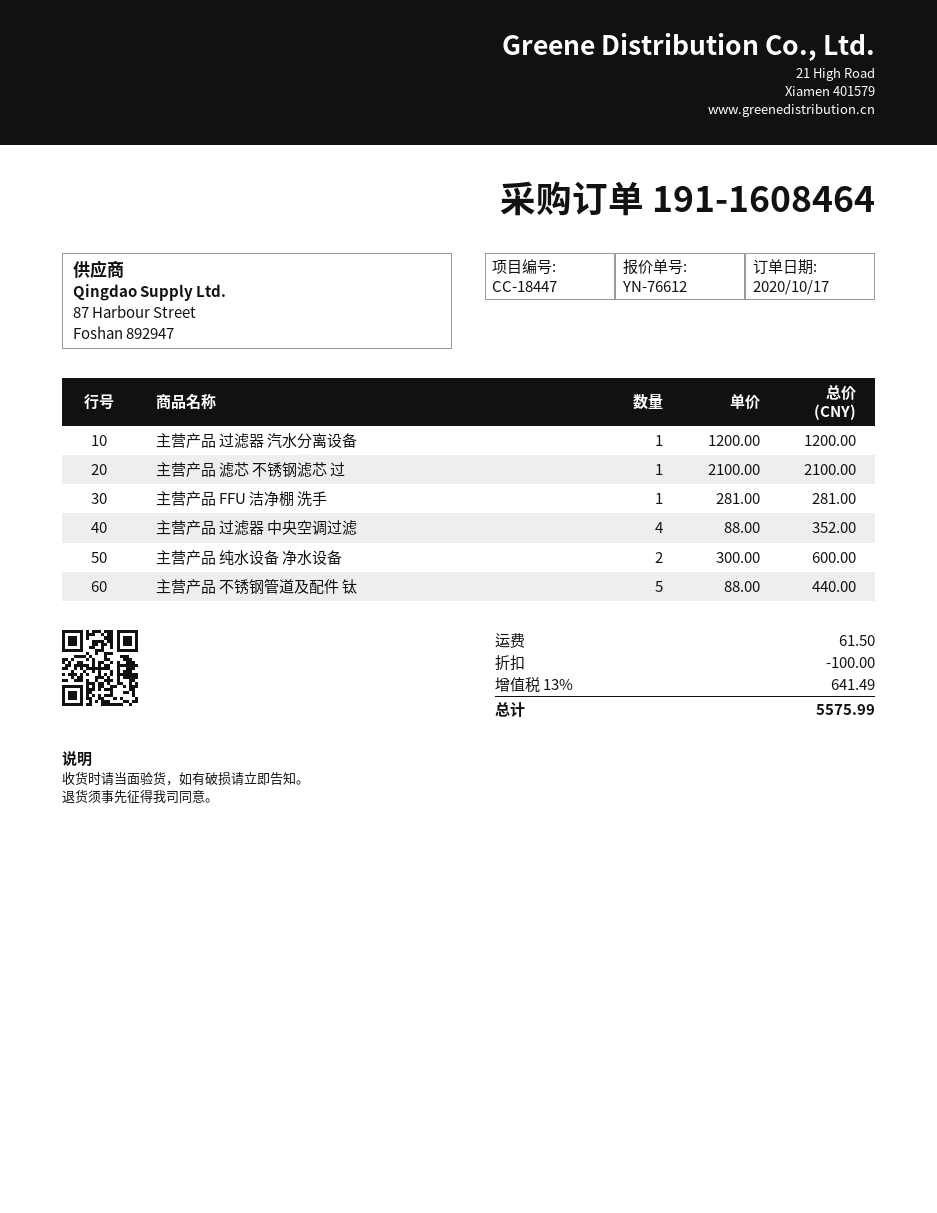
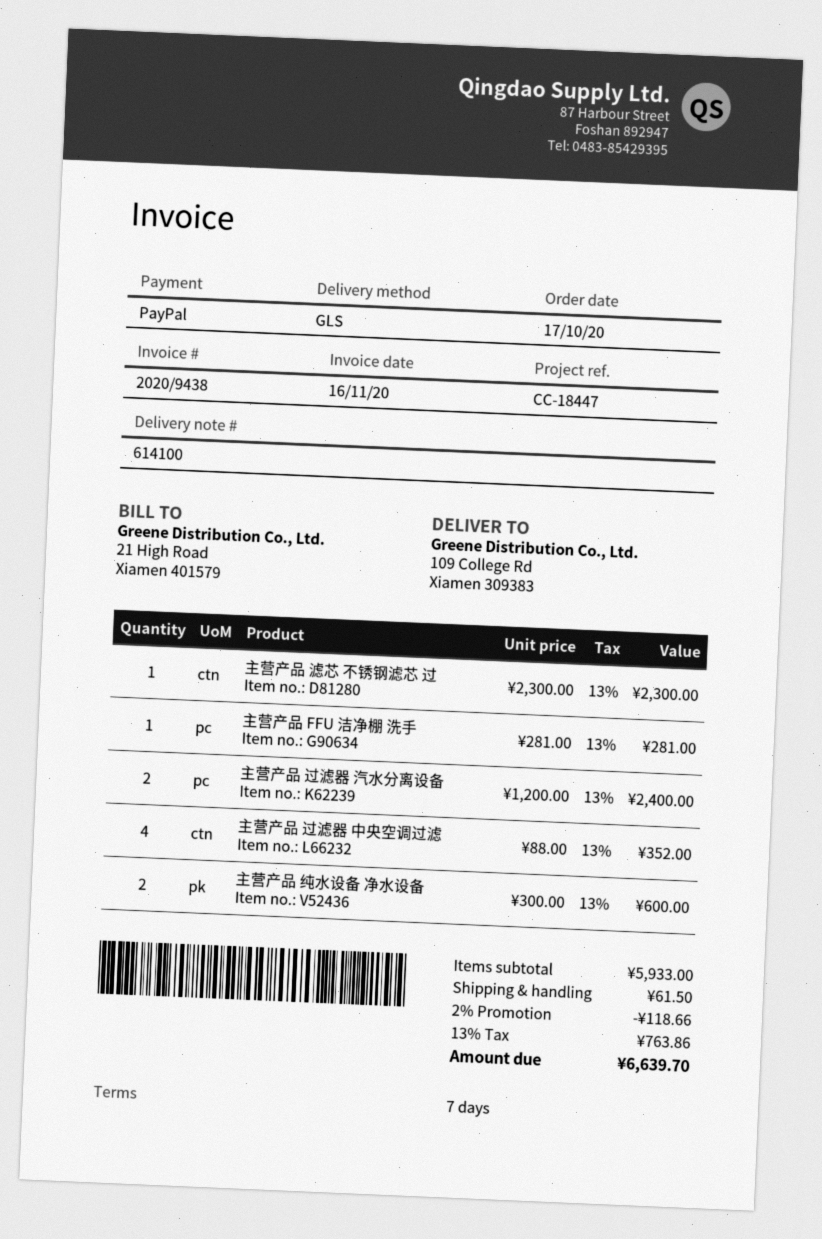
主营产品 过滤器 汽水分离设备: 1 x 1200.00 = 1200.00 -> 2 x 1200.00 = 2400.00
主营产品 滤芯 不锈钢滤芯 过: 1 x 2100.00 = 2100.00 -> 1 x 2300.00 = 2300.00
主营产品 不锈钢管道及配件 钛: 5 x 88.00 = 440.00 -> none
discount: 100.00 -> 118.66
tax: 13% = 641.49 -> 13% = 763.86
total: 5575.99 -> 6639.70

